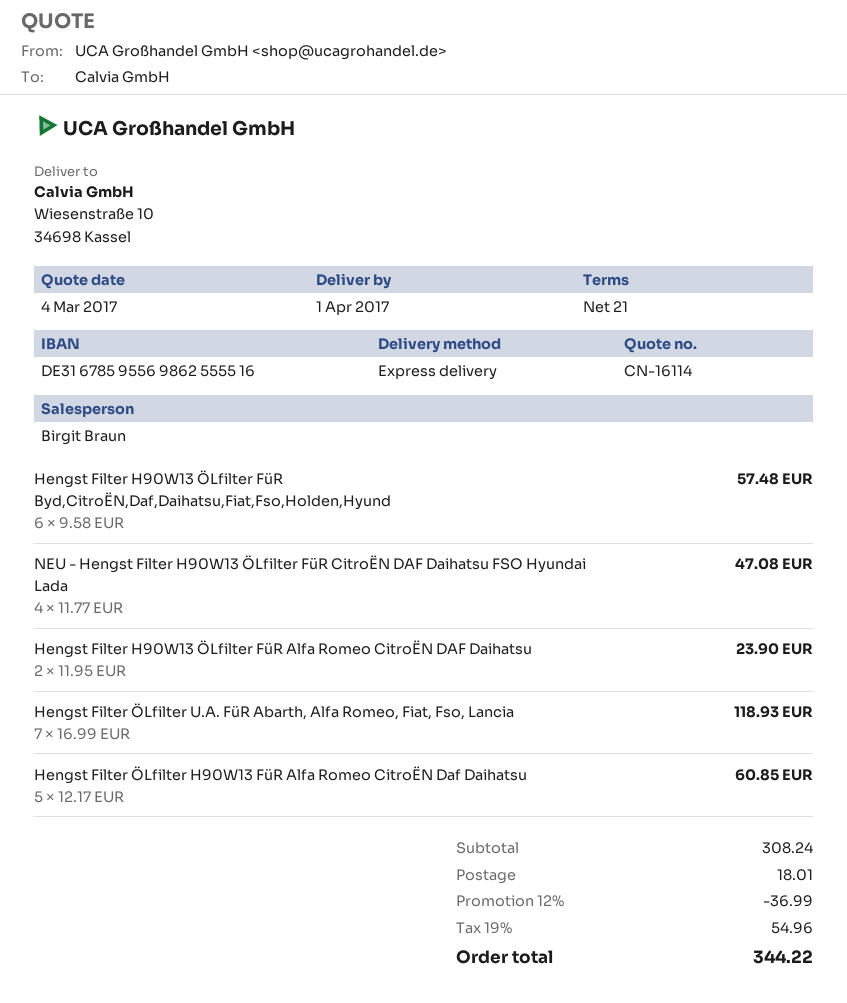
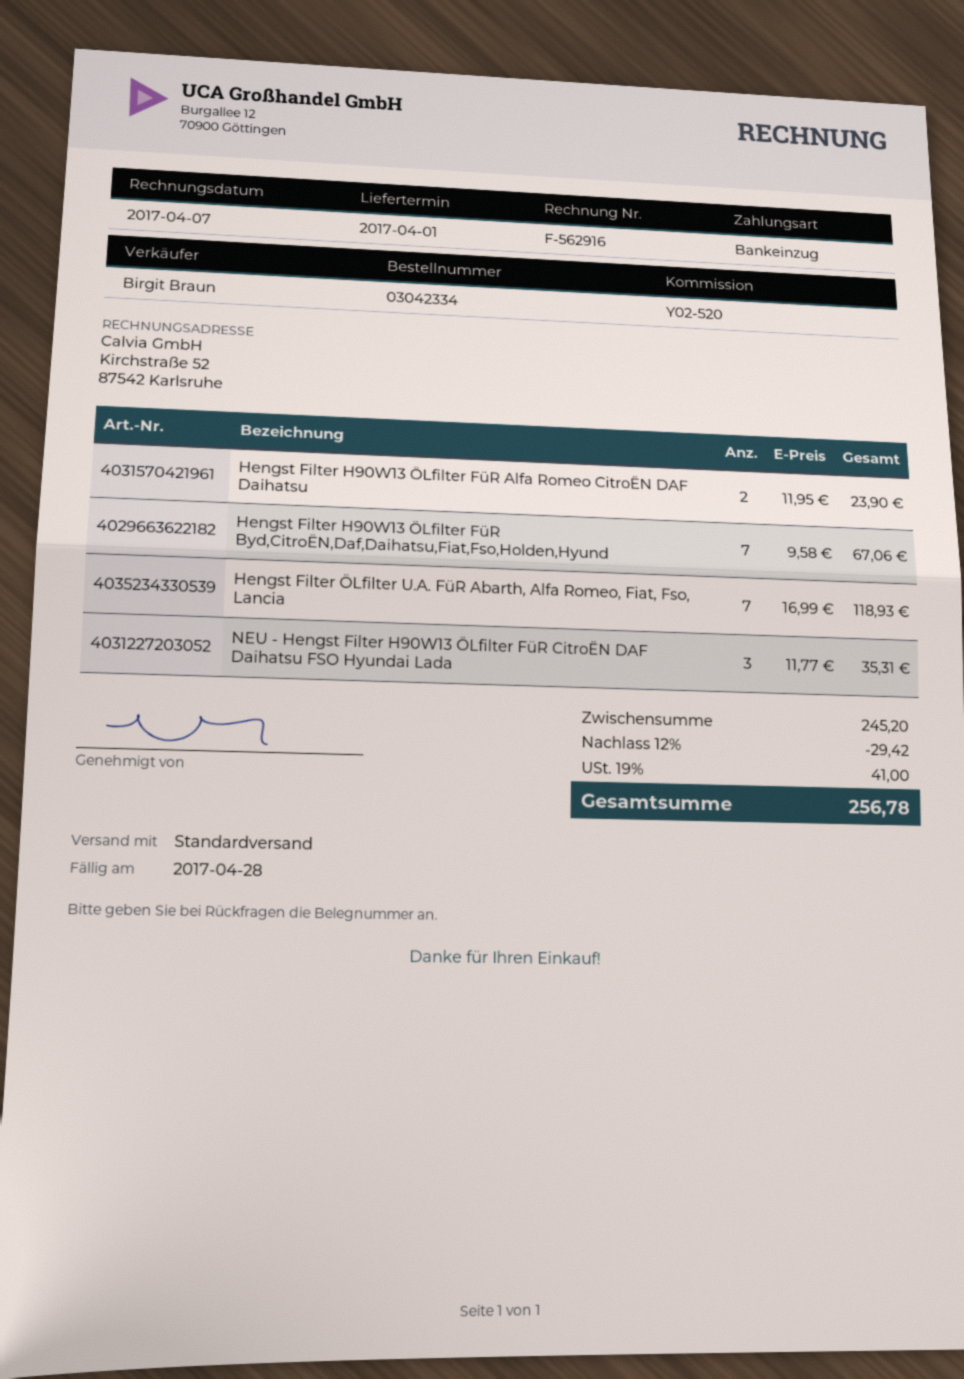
shipping method: express -> standard
Hengst Filter H90W13 ÖLfilter FüR Byd,CitroËN,Daf,Daihatsu,Fiat,Fso,Holden,Hyund: 6 x 9.58 = 57.48 -> 7 x 9.58 = 67.06
NEU - Hengst Filter H90W13 ÖLfilter FüR CitroËN DAF Daihatsu FSO Hyundai Lada: 4 x 11.77 = 47.08 -> 3 x 11.77 = 35.31
Hengst Filter ÖLfilter H90W13 FüR Alfa Romeo CitroËN Daf Daihatsu: 5 x 12.17 = 60.85 -> none
subtotal: 308.24 -> 245.20
discount: 12% = 36.99 -> 12% = 29.42
shipping: 18.01 -> none
tax: 19% = 54.96 -> 19% = 41.00
total: 344.22 -> 256.78

